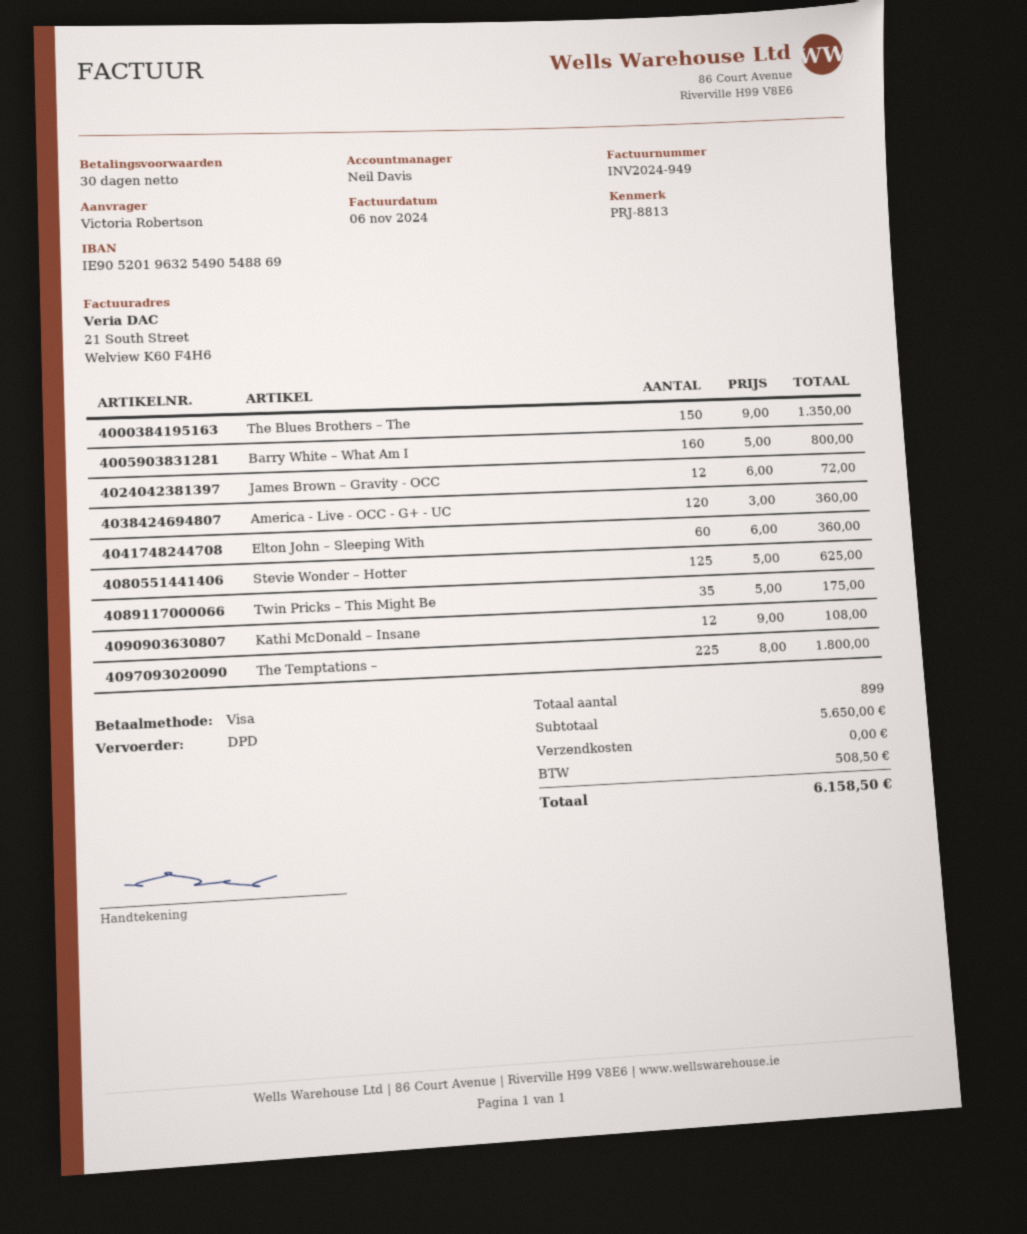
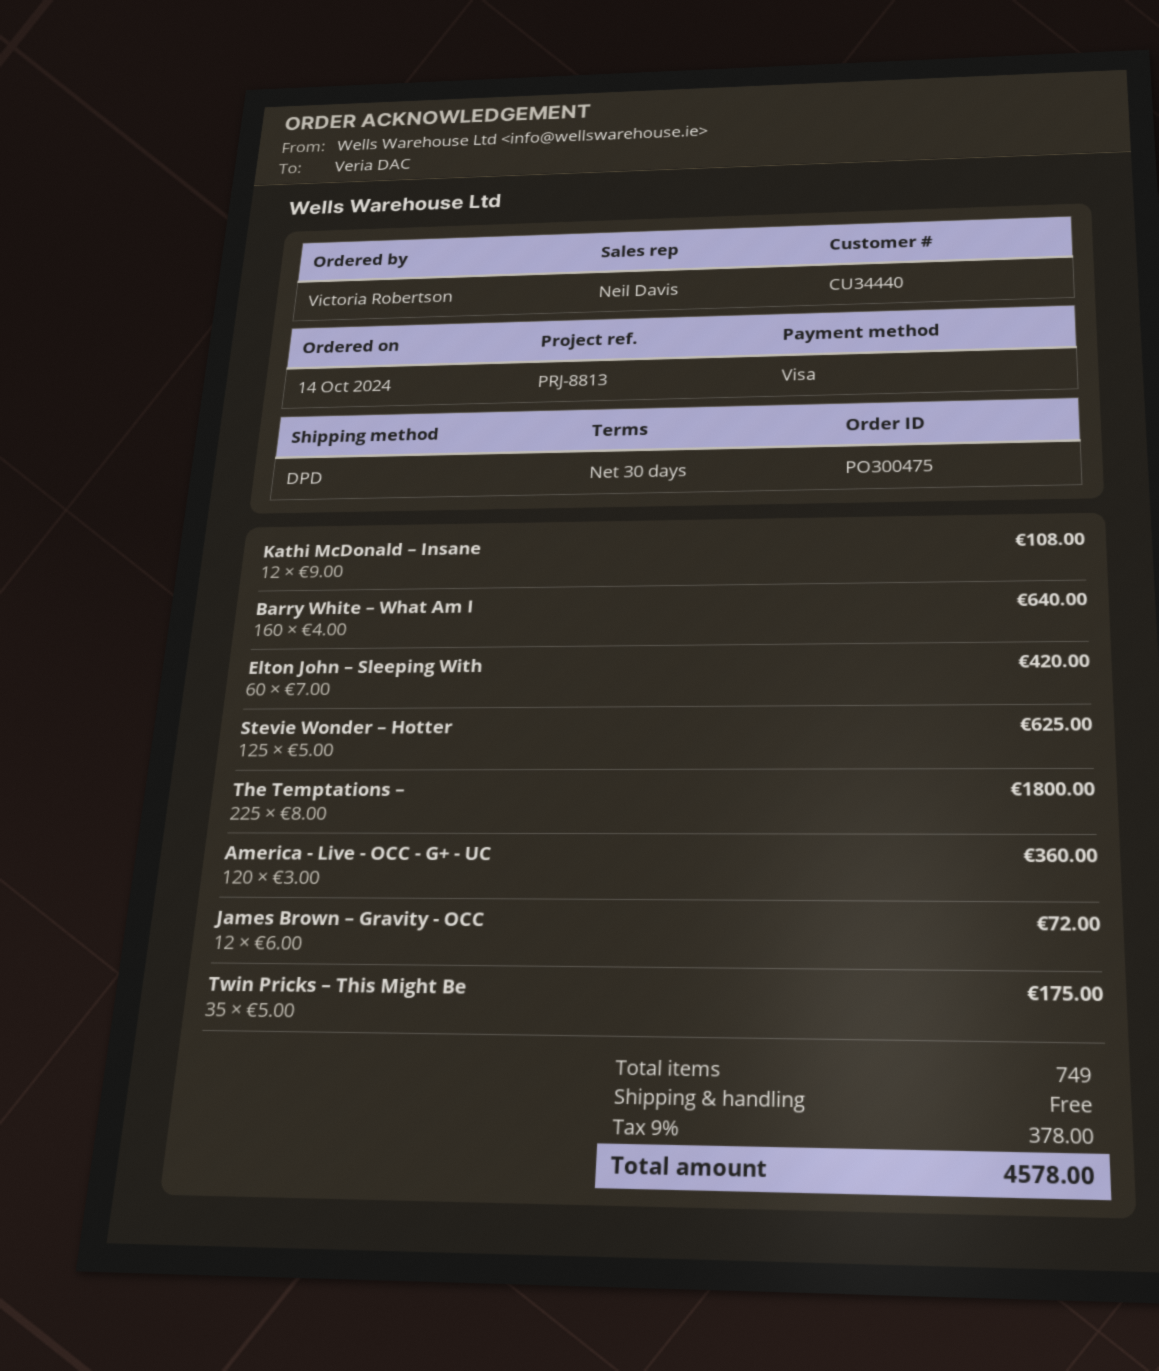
The Blues Brothers – The: 150 x 9.00 = 1350.00 -> none
Barry White – What Am I: 160 x 5.00 = 800.00 -> 160 x 4.00 = 640.00
Elton John – Sleeping With: 60 x 6.00 = 360.00 -> 60 x 7.00 = 420.00
total quantity: 899 -> 749
tax: 508.50 -> 378.00
total: 6158.50 -> 4578.00

